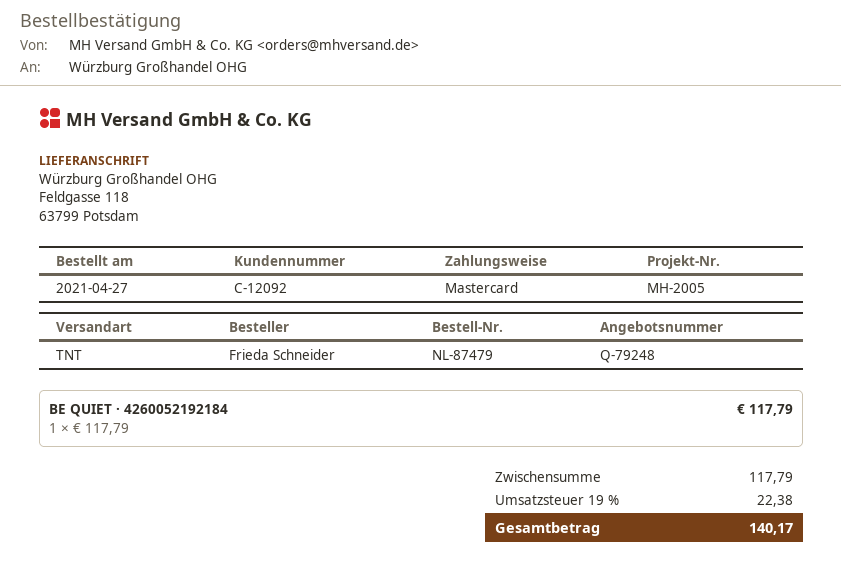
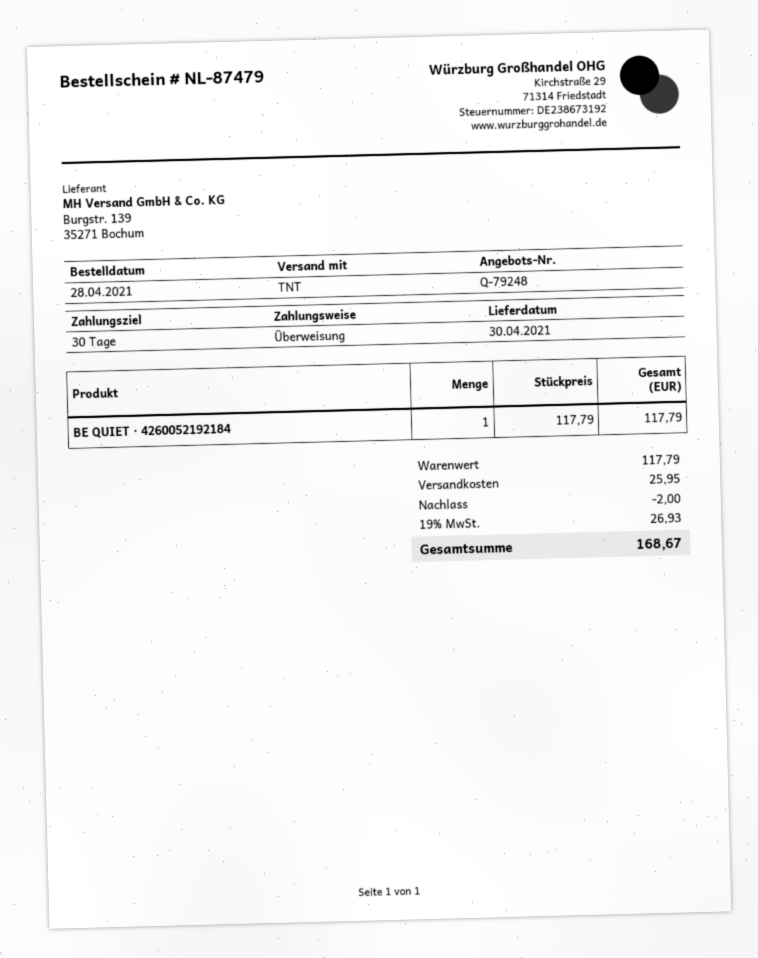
order date: 2021-04-27 -> 2021-04-28
payment method: Mastercard -> bank transfer
discount: none -> 2.00
shipping: none -> 25.95
tax: 19% = 22.38 -> 19% = 26.93
total: 140.17 -> 168.67

